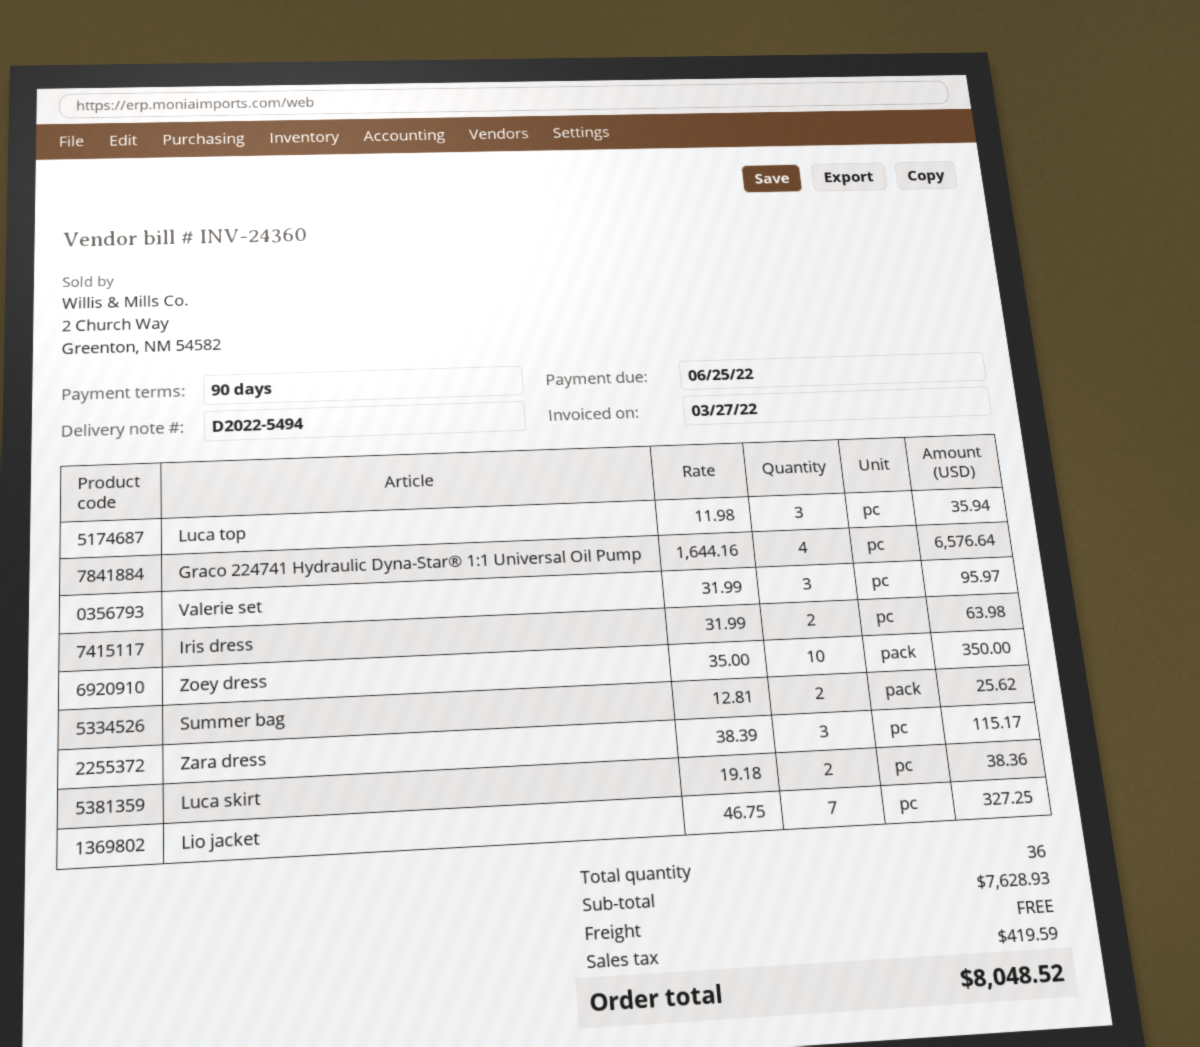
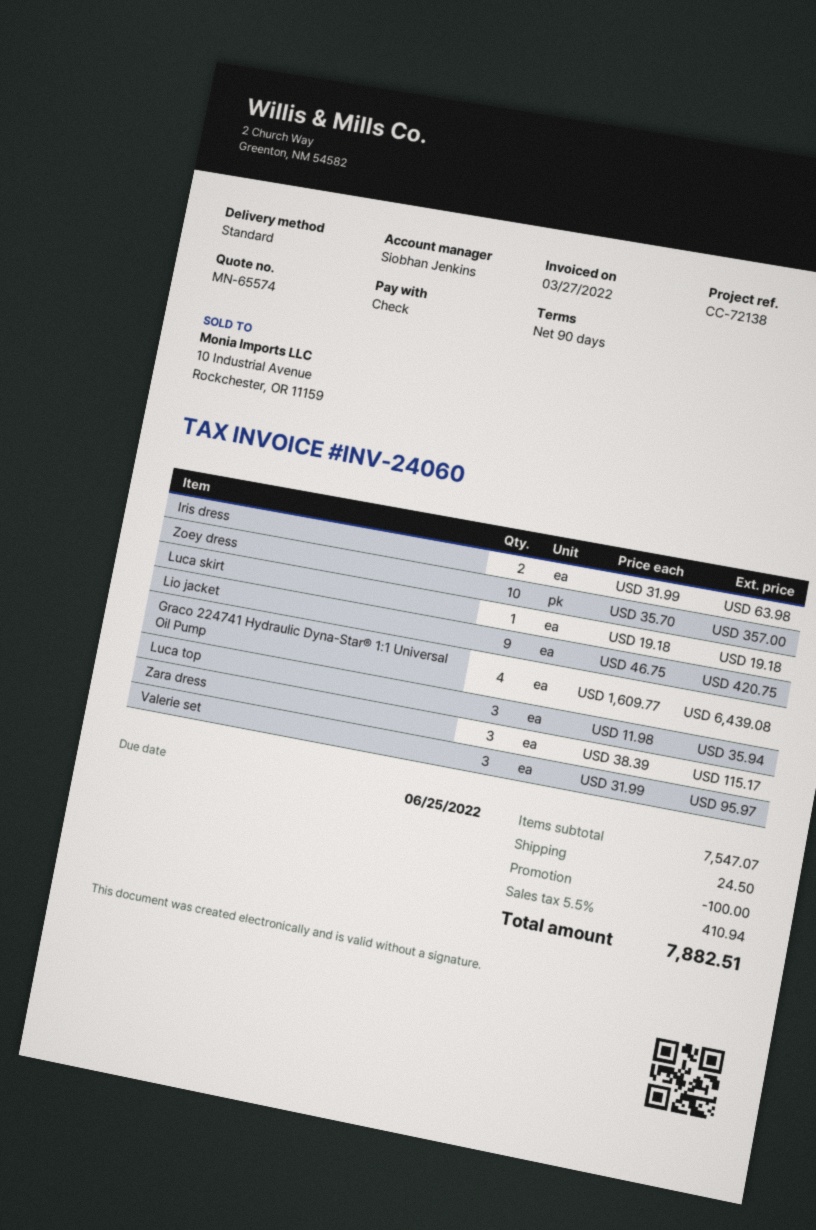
invoice number: INV-24360 -> INV-24060
Graco 224741 Hydraulic Dyna-Star® 1:1 Universal Oil Pump: 4 x 1644.16 = 6576.64 -> 4 x 1609.77 = 6439.08
Zoey dress: 10 x 35.00 = 350.00 -> 10 x 35.70 = 357.00
Summer bag: 2 x 12.81 = 25.62 -> none
Luca skirt: 2 x 19.18 = 38.36 -> 1 x 19.18 = 19.18
Lio jacket: 7 x 46.75 = 327.25 -> 9 x 46.75 = 420.75
subtotal: 7628.93 -> 7547.07
discount: none -> 100.00
shipping: 0.00 -> 24.50
tax: 419.59 -> 410.94
total: 8048.52 -> 7882.51

